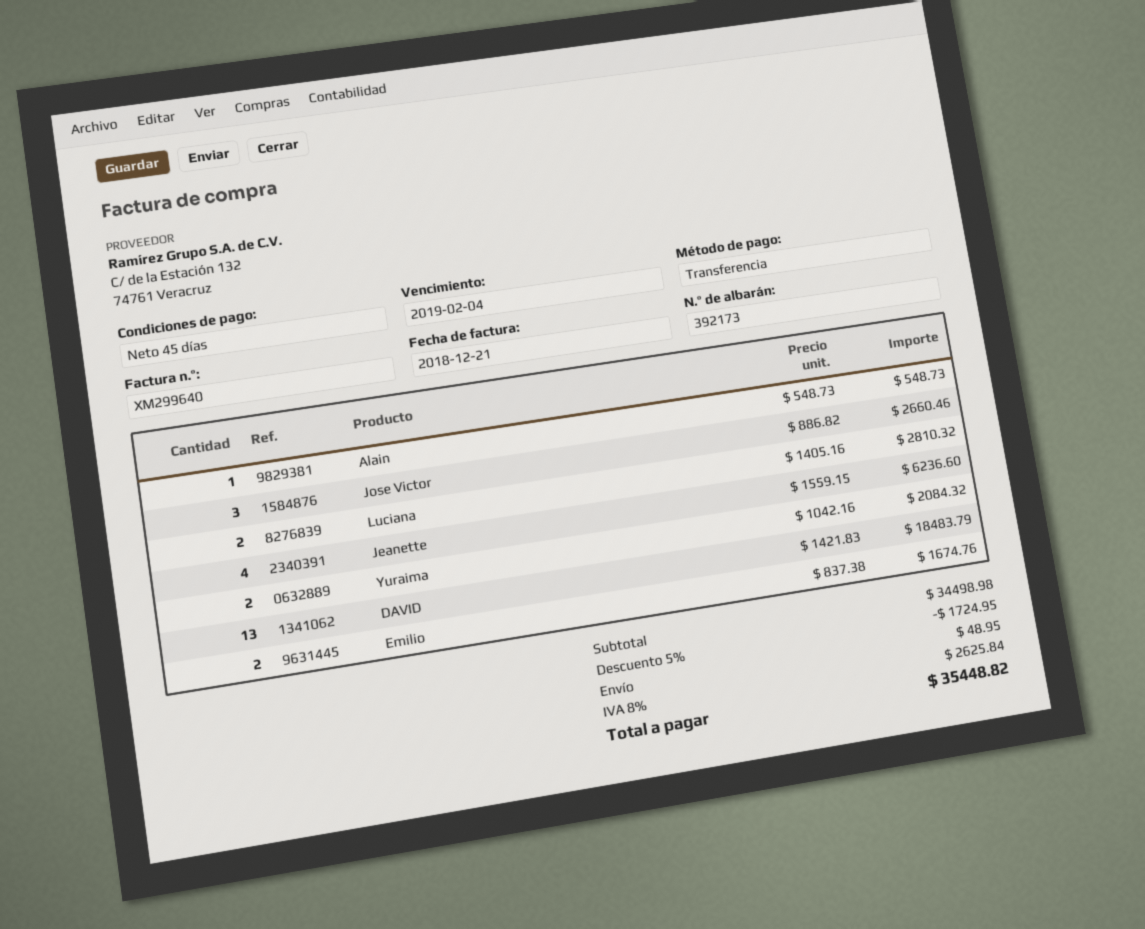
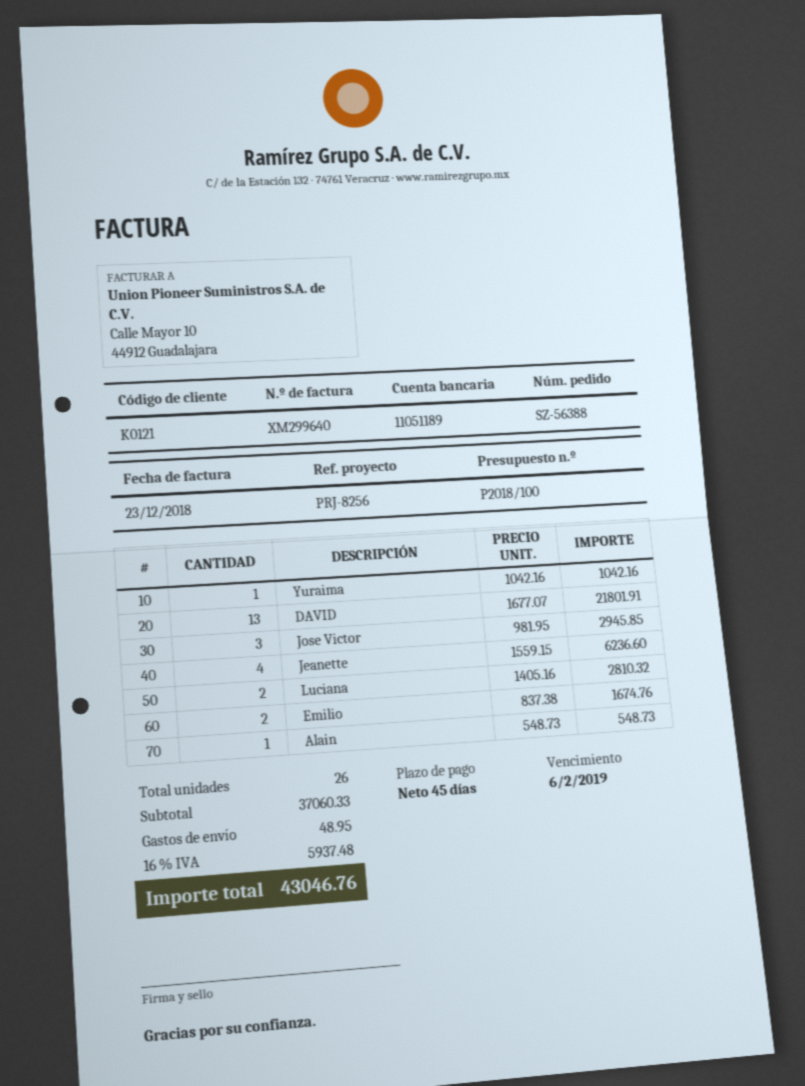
invoice date: 2018-12-21 -> 2018-12-23
due date: 2019-02-04 -> 2019-02-06
Jose Victor: 3 x 886.82 = 2660.46 -> 3 x 981.95 = 2945.85
Yuraima: 2 x 1042.16 = 2084.32 -> 1 x 1042.16 = 1042.16
DAVID: 13 x 1421.83 = 18483.79 -> 13 x 1677.07 = 21801.91
subtotal: 34498.98 -> 37060.33
discount: 5% = 1724.95 -> none
tax: 8% = 2625.84 -> 16% = 5937.48
total: 35448.82 -> 43046.76

